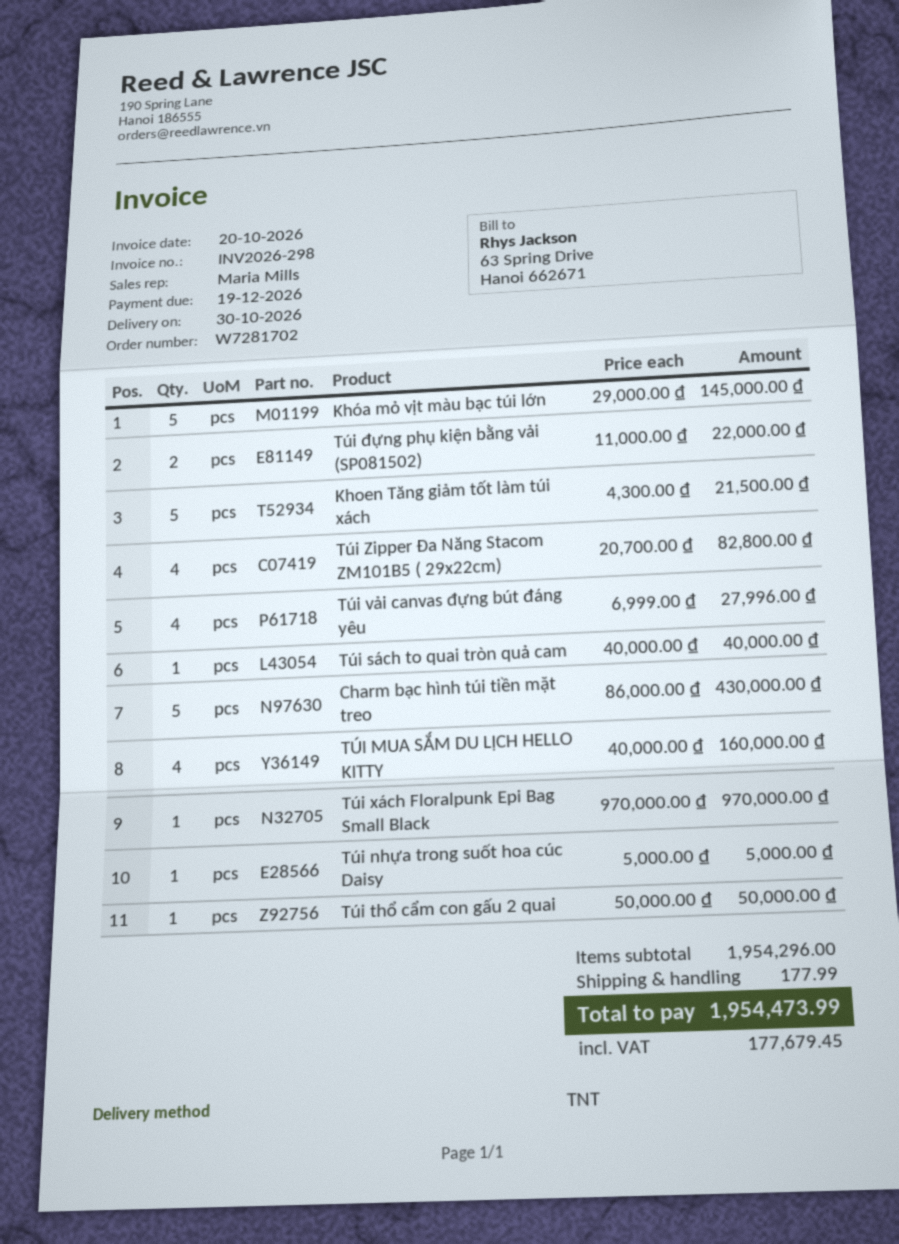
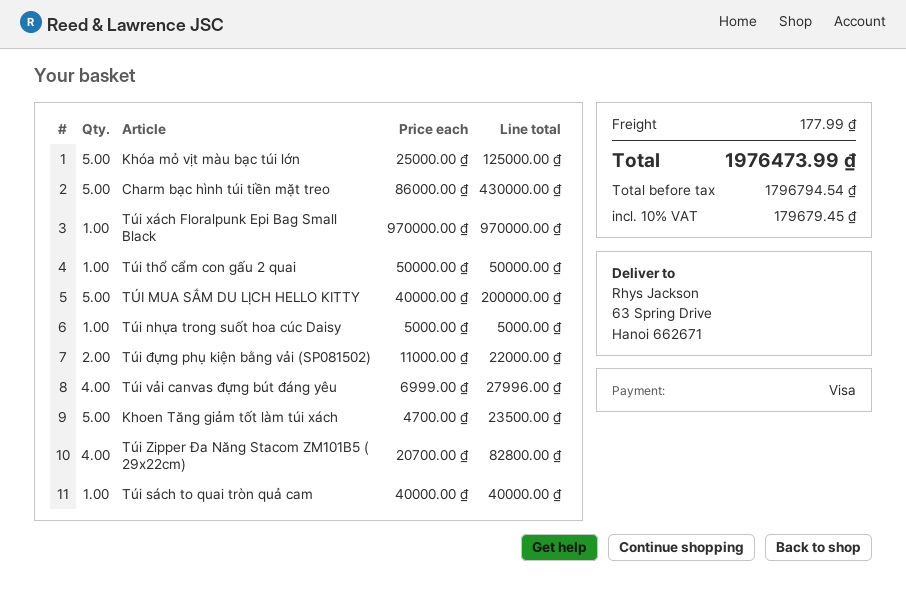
Khóa mỏ vịt màu bạc túi lớn: 5 x 29000.00 = 145000.00 -> 5 x 25000.00 = 125000.00
Khoen Tăng giảm tốt làm túi xách: 5 x 4300.00 = 21500.00 -> 5 x 4700.00 = 23500.00
TÚI MUA SẮM DU LỊCH HELLO KITTY: 4 x 40000.00 = 160000.00 -> 5 x 40000.00 = 200000.00
tax: 177679.45 -> 179679.45
total: 1954473.99 -> 1976473.99

